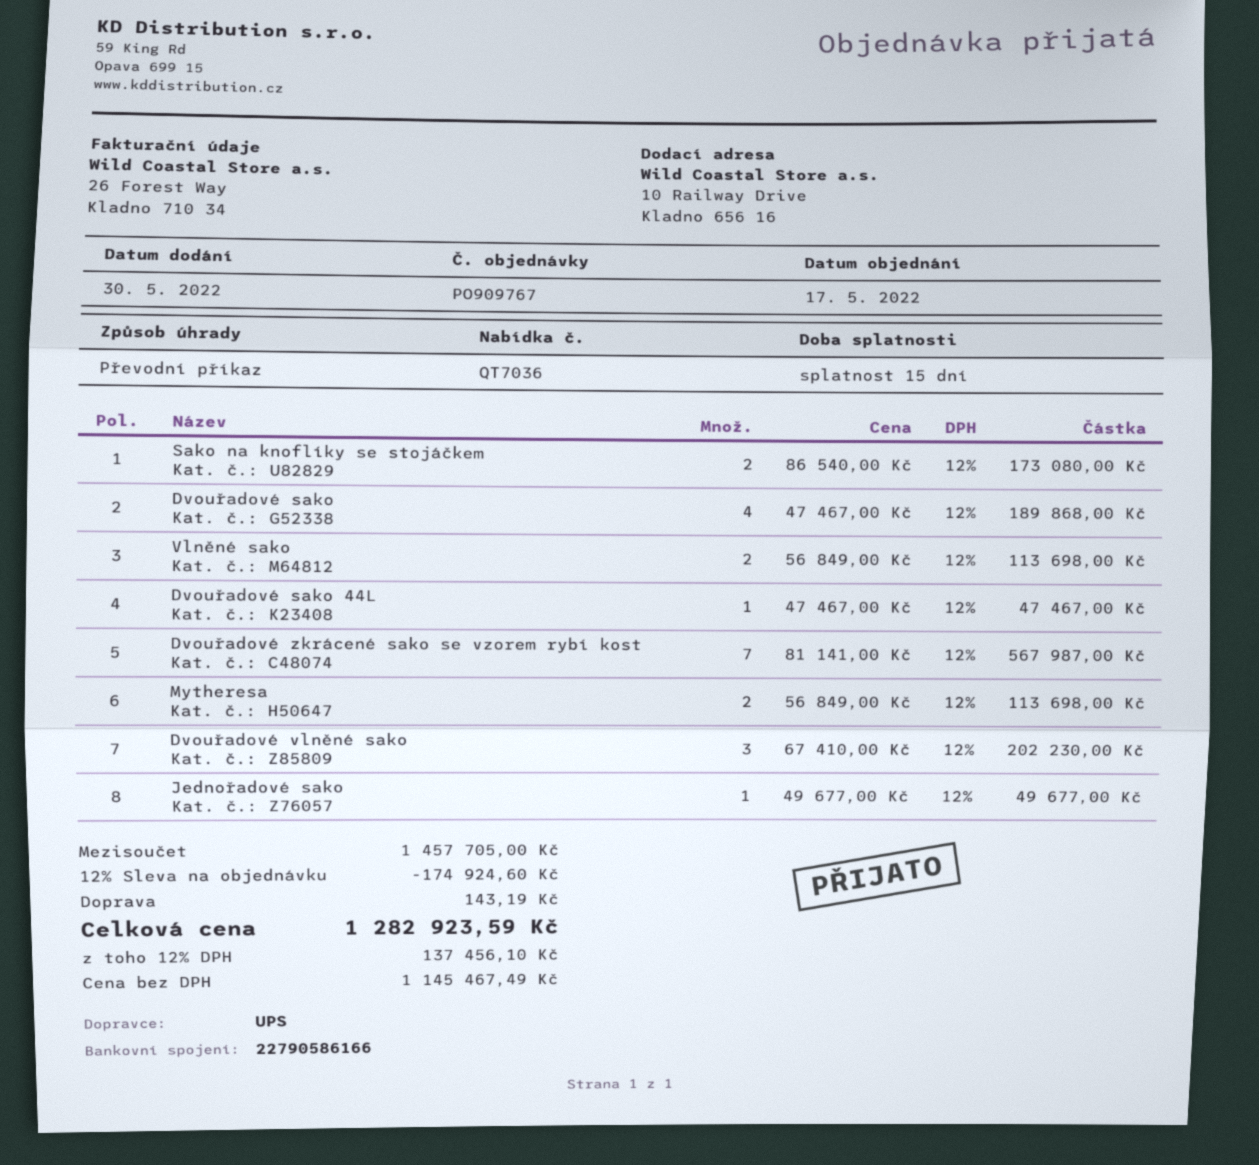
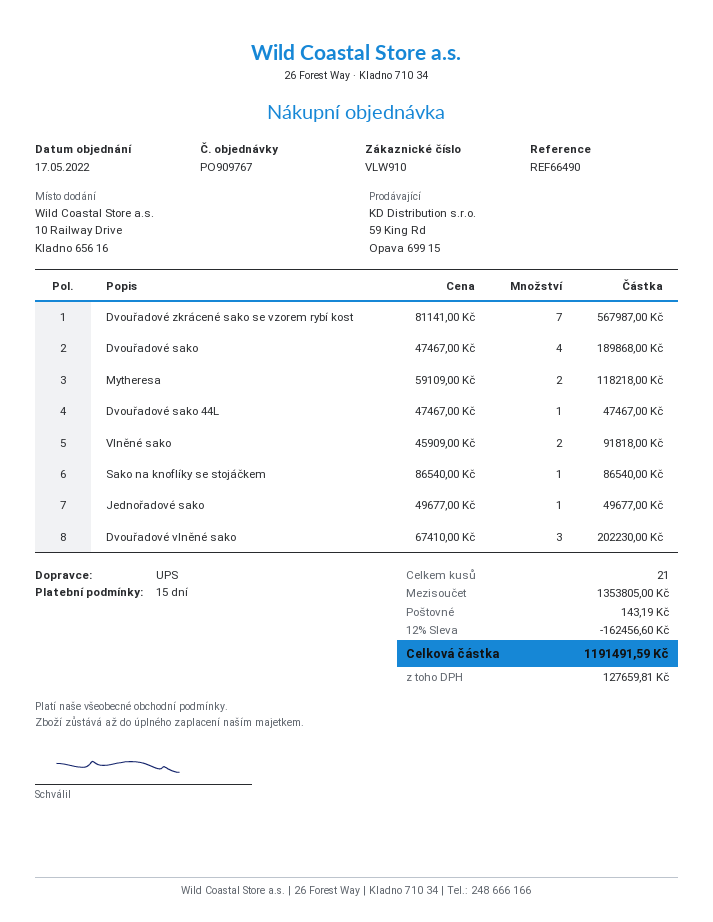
Sako na knoflíky se stojáčkem: 2 x 86540.00 = 173080.00 -> 1 x 86540.00 = 86540.00
Vlněné sako: 2 x 56849.00 = 113698.00 -> 2 x 45909.00 = 91818.00
Mytheresa: 2 x 56849.00 = 113698.00 -> 2 x 59109.00 = 118218.00
subtotal: 1457705.00 -> 1353805.00
discount: 12% = 174924.60 -> 12% = 162456.60
tax: 137456.10 -> 127659.81
total: 1282923.59 -> 1191491.59

